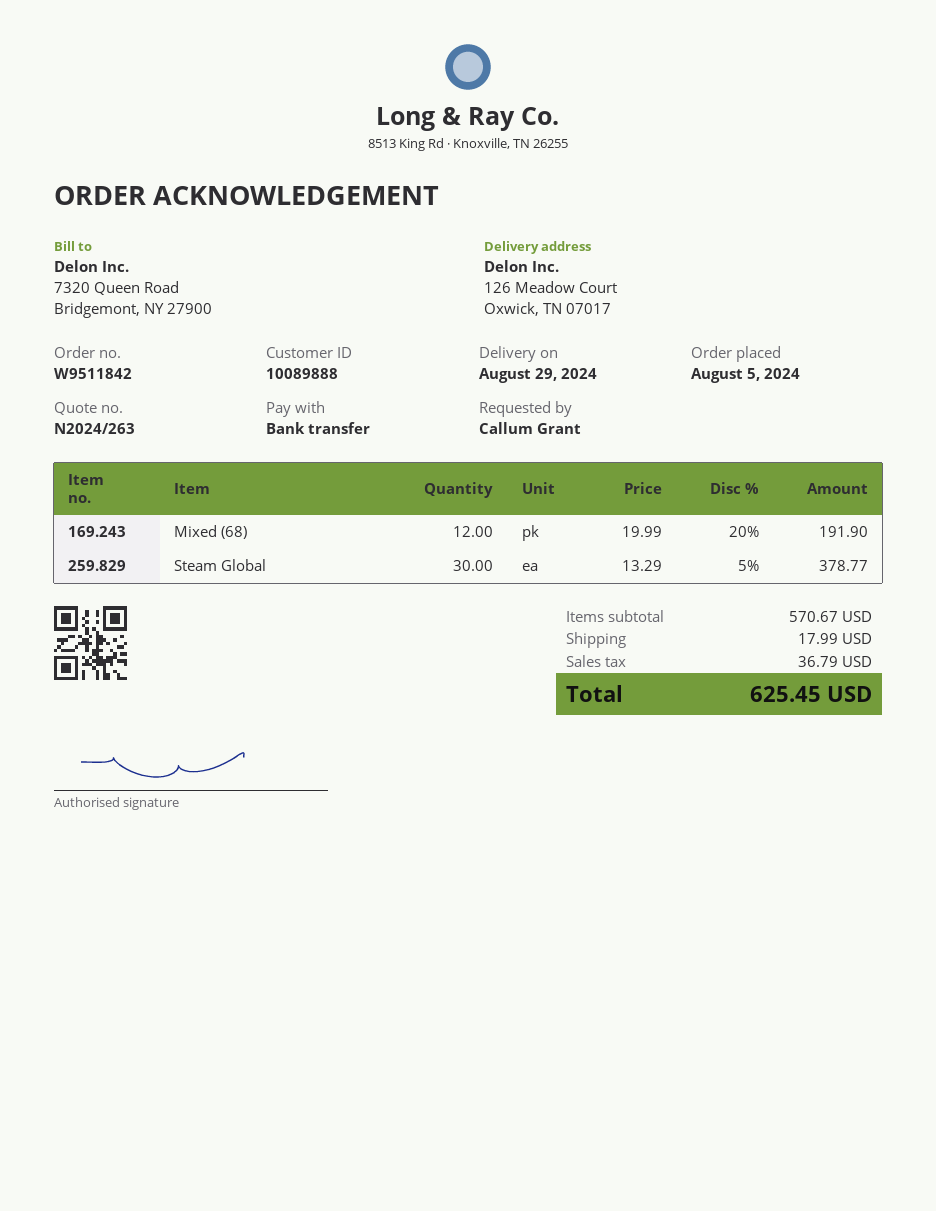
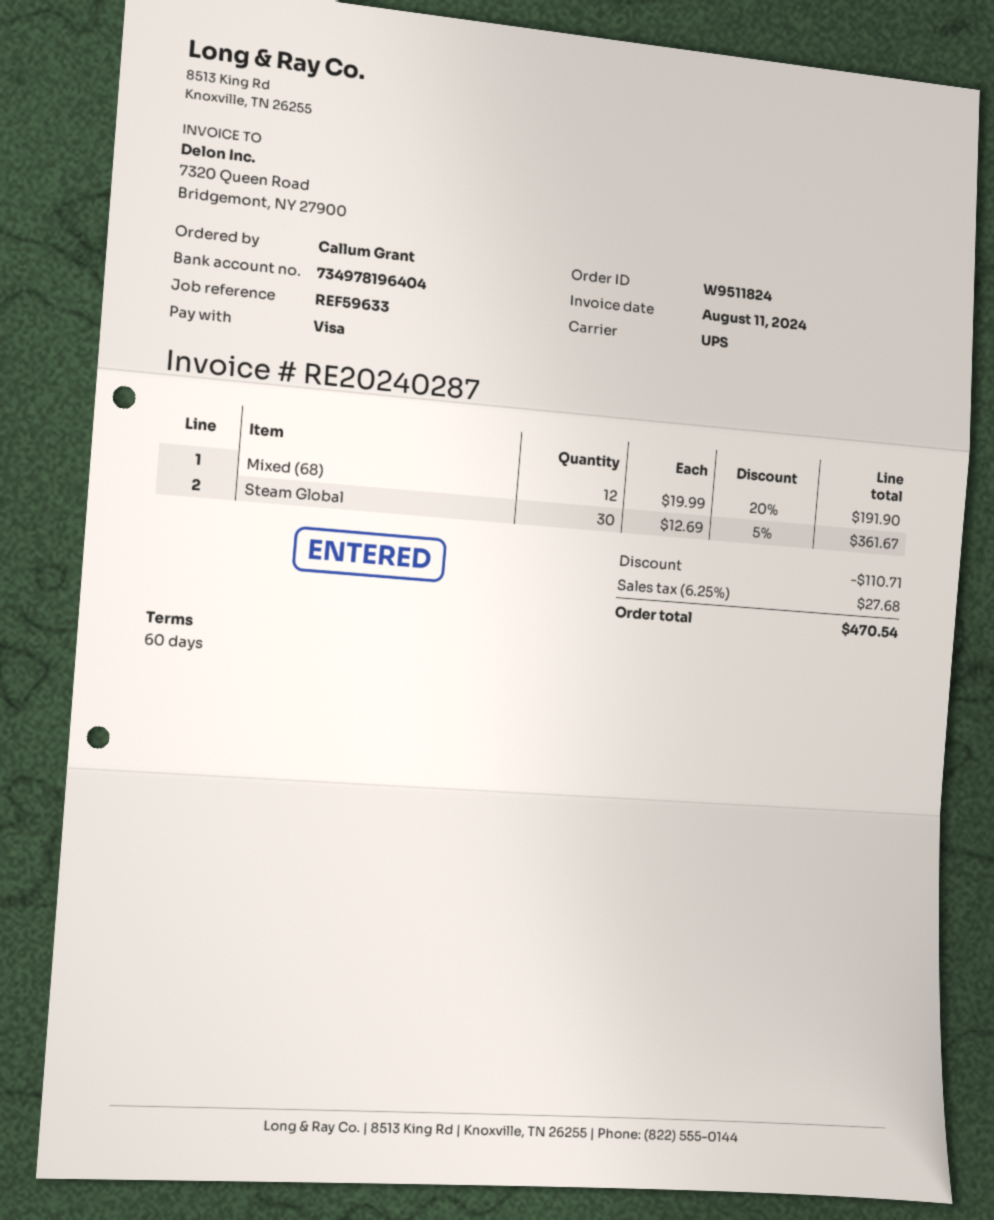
order number: W9511842 -> W9511824
payment method: bank transfer -> Visa
Steam Global: 30 x 13.29 - 5% = 378.77 -> 30 x 12.69 - 5% = 361.67
discount: none -> 110.71
shipping: 17.99 -> none
tax: 36.79 -> 27.68
total: 625.45 -> 470.54

